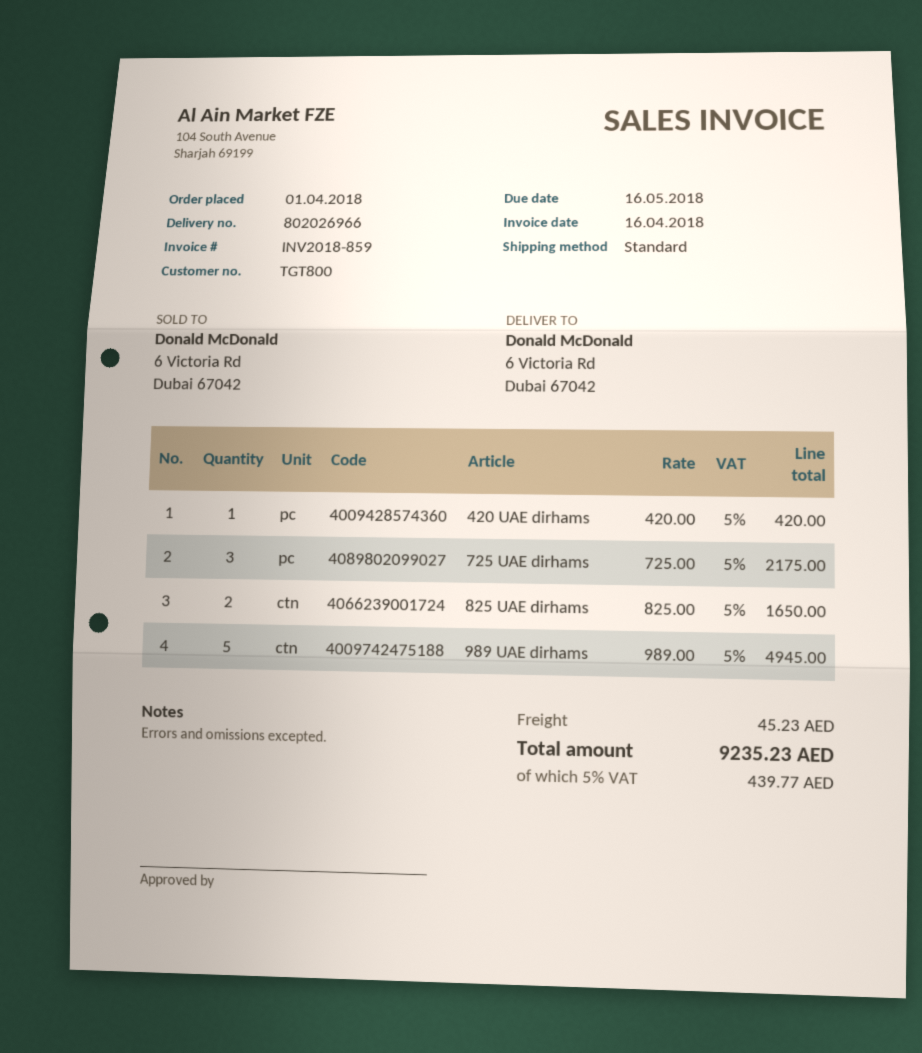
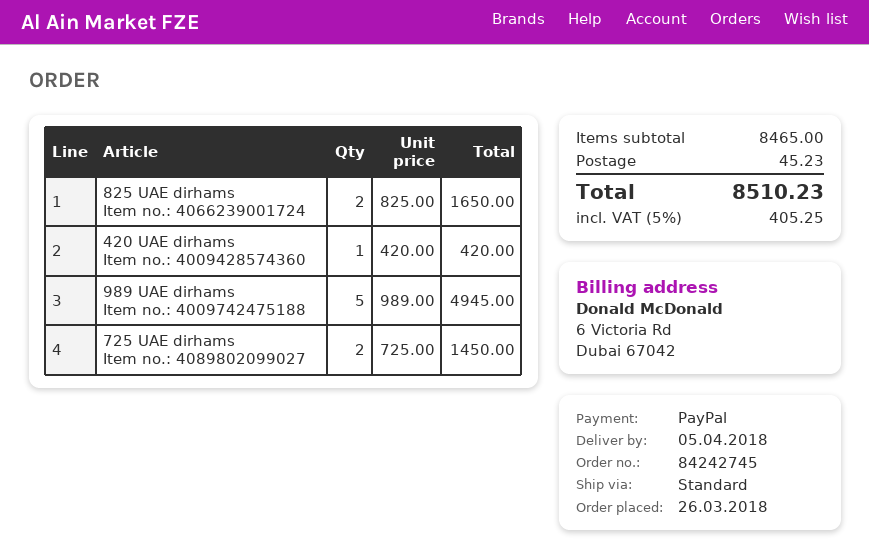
order date: 2018-04-01 -> 2018-03-26
725 UAE dirhams: 3 x 725.00 = 2175.00 -> 2 x 725.00 = 1450.00
tax: 5% = 439.77 -> 5% = 405.25
total: 9235.23 -> 8510.23

